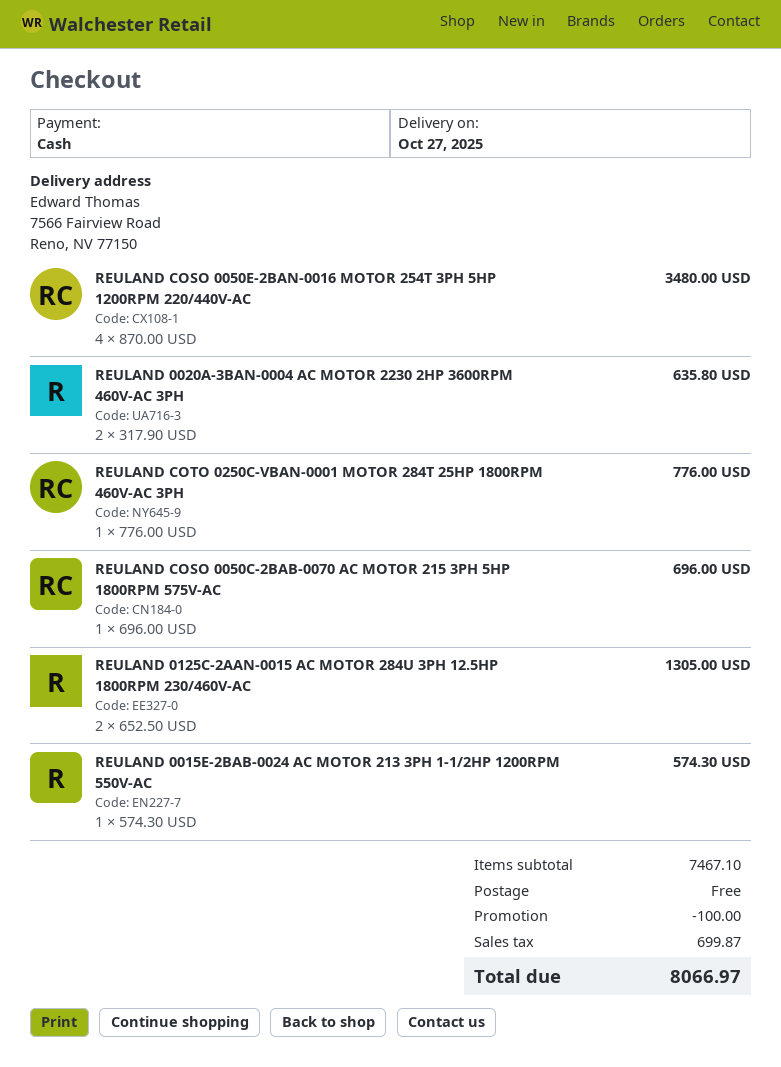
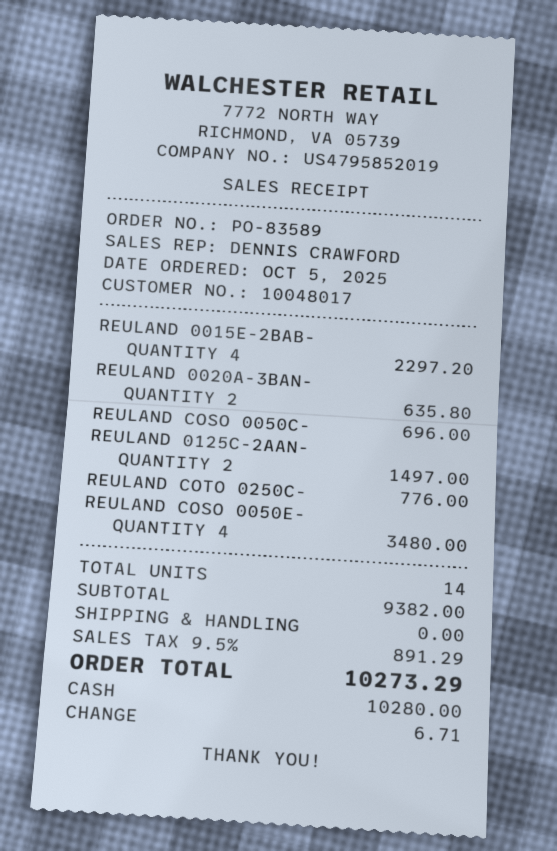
REULAND 0125C-2AAN-0015 AC MOTOR 284U 3PH 12.5HP 1800RPM 230/460V-AC: 2 for 1305.00 -> 2 for 1497.00
REULAND 0015E-2BAB-0024 AC MOTOR 213 3PH 1-1/2HP 1200RPM 550V-AC: 1 for 574.30 -> 4 for 2297.20
subtotal: 7467.10 -> 9382.00
discount: 100.00 -> none
tax: 699.87 -> 891.29
total: 8066.97 -> 10273.29

